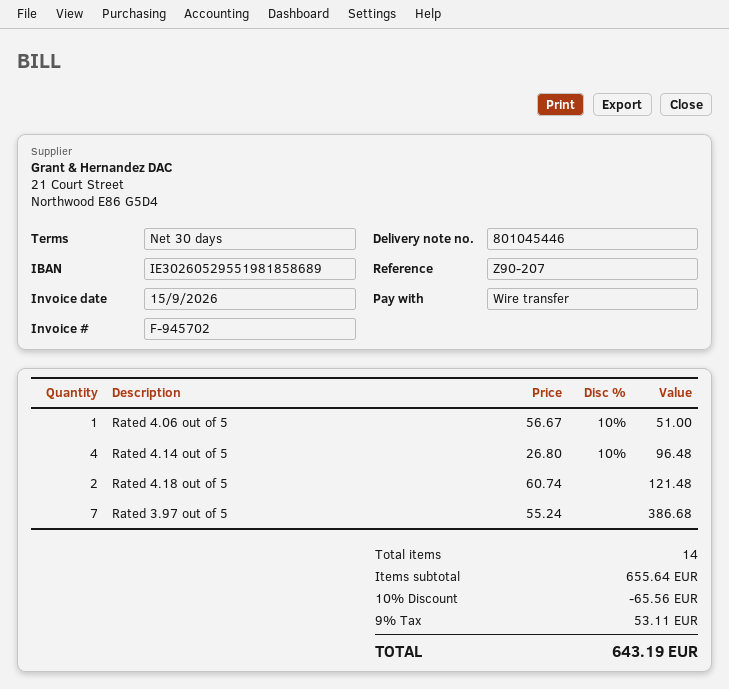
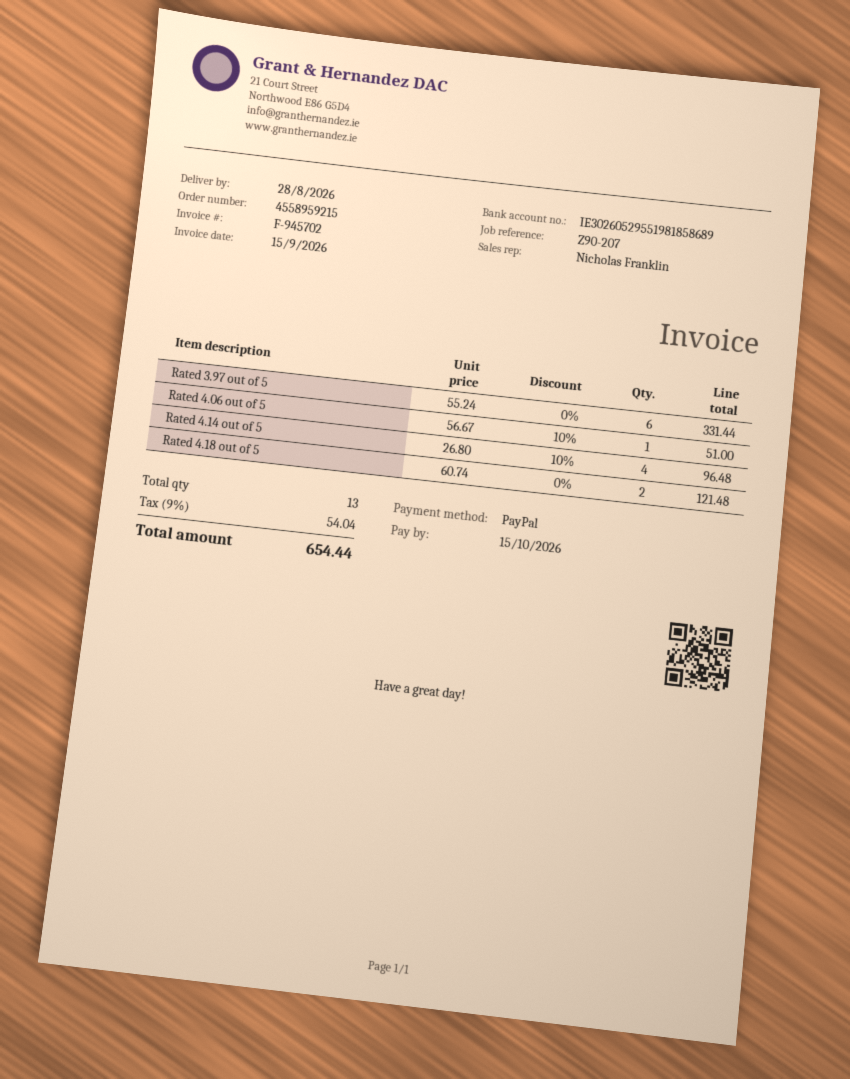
payment method: bank transfer -> PayPal
Rated 3.97 out of 5: 7 x 55.24 = 386.68 -> 6 x 55.24 = 331.44
total quantity: 14 -> 13
discount: 10% = 65.56 -> none
tax: 9% = 53.11 -> 9% = 54.04
total: 643.19 -> 654.44

